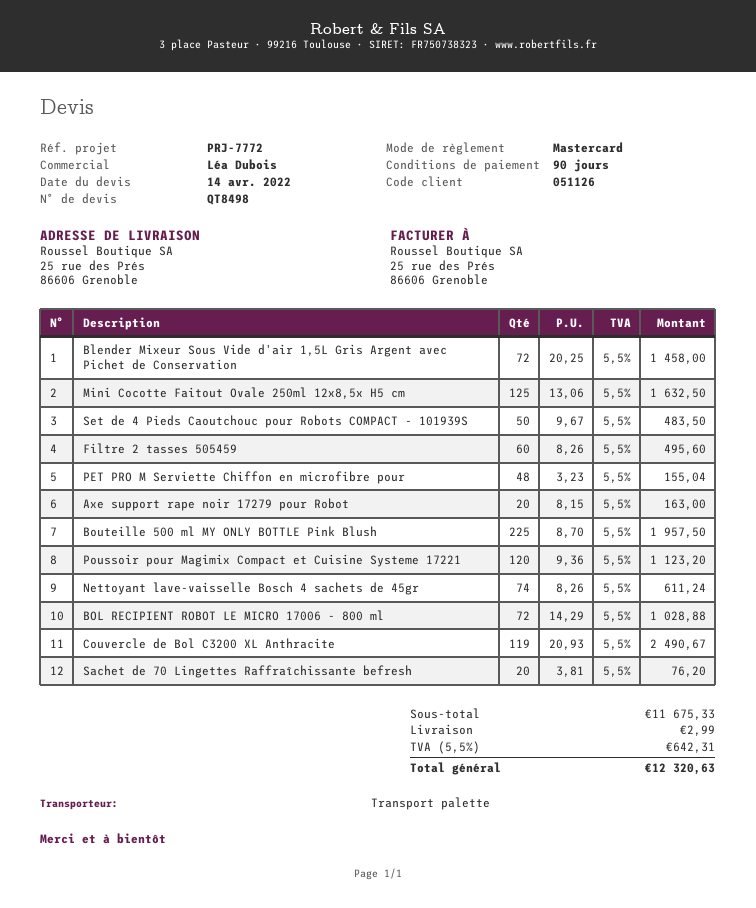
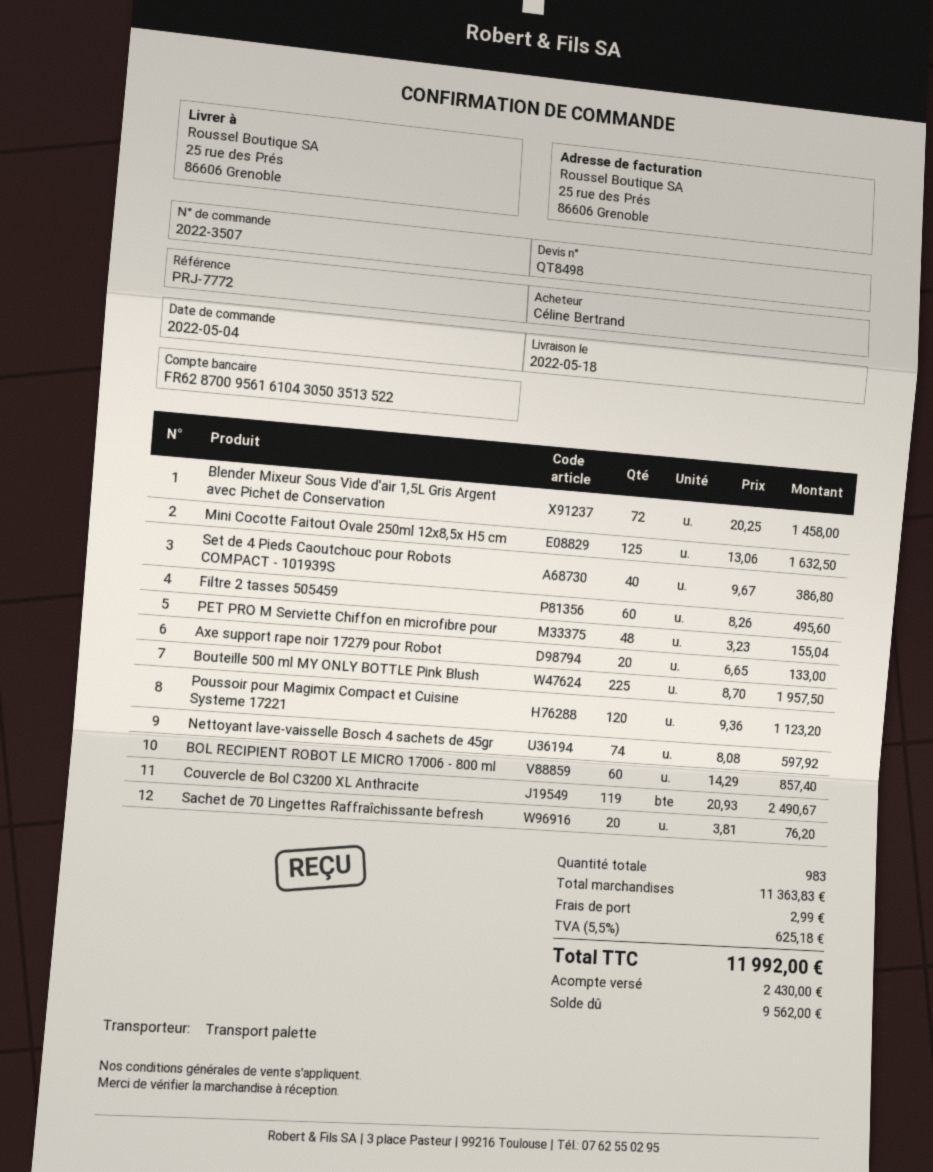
Set de 4 Pieds Caoutchouc pour Robots COMPACT - 101939S: 50 x 9.67 = 483.50 -> 40 x 9.67 = 386.80
Axe support rape noir 17279 pour Robot: 20 x 8.15 = 163.00 -> 20 x 6.65 = 133.00
Nettoyant lave-vaisselle Bosch 4 sachets de 45gr: 74 x 8.26 = 611.24 -> 74 x 8.08 = 597.92
BOL RECIPIENT ROBOT LE MICRO 17006 - 800 ml: 72 x 14.29 = 1028.88 -> 60 x 14.29 = 857.40
subtotal: 11675.33 -> 11363.83
tax: 5.5% = 642.31 -> 5.5% = 625.18
total: 12320.63 -> 11992.00

